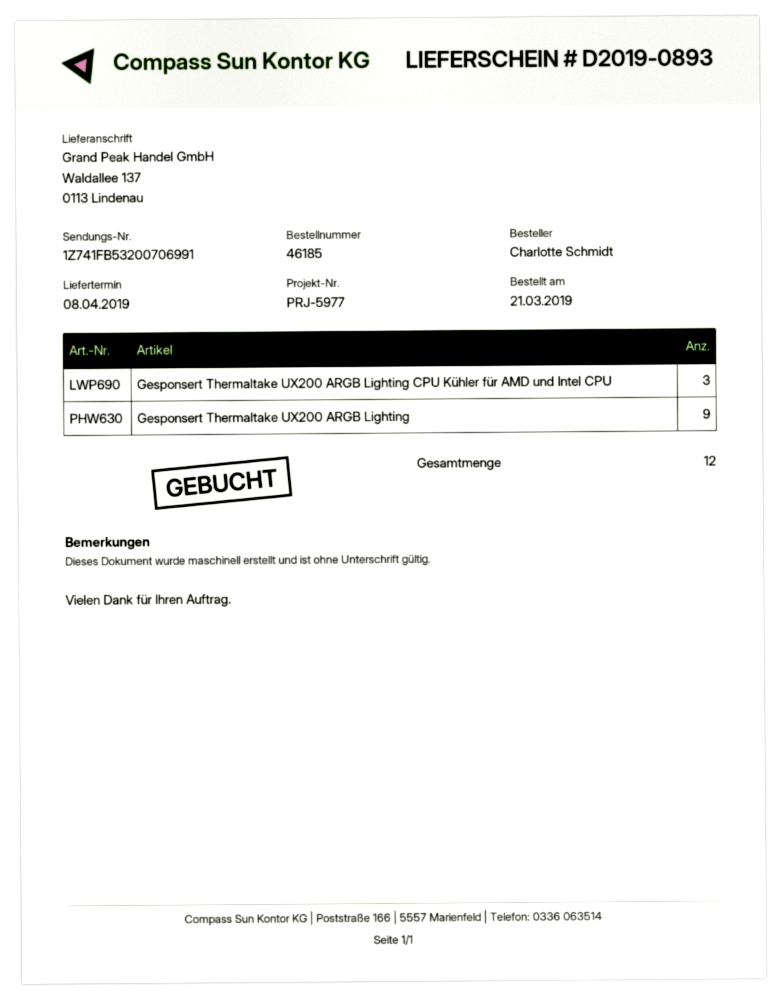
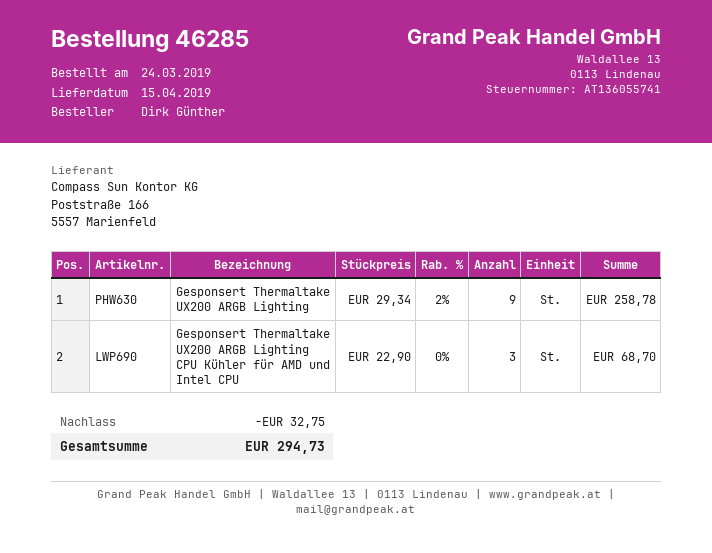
order number: 46185 -> 46285
order date: 2019-03-21 -> 2019-03-24
delivery date: 2019-04-08 -> 2019-04-15
ordered by: Charlotte Schmidt -> Dirk Günther

